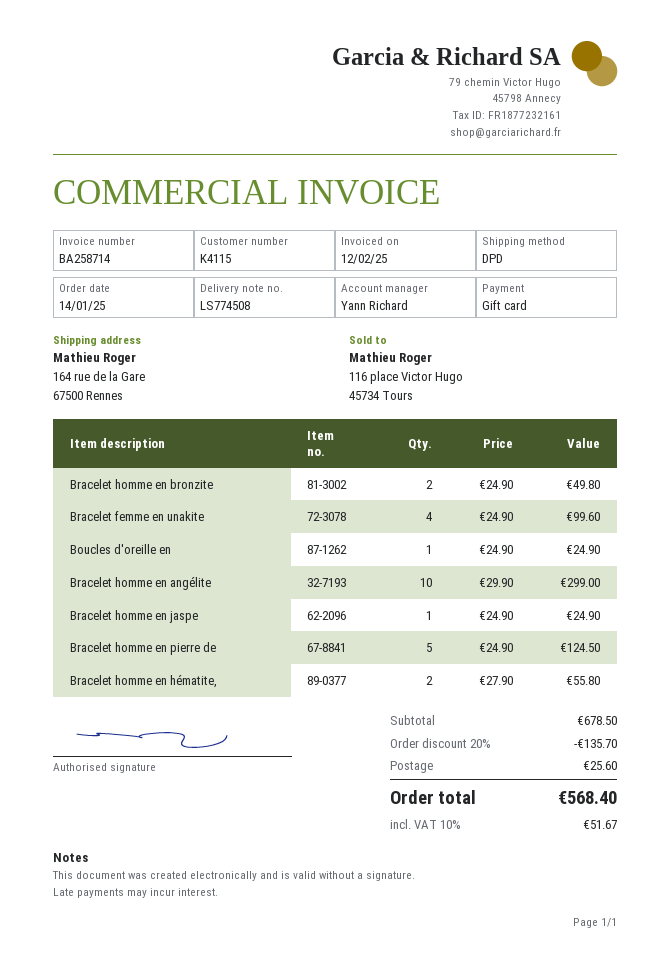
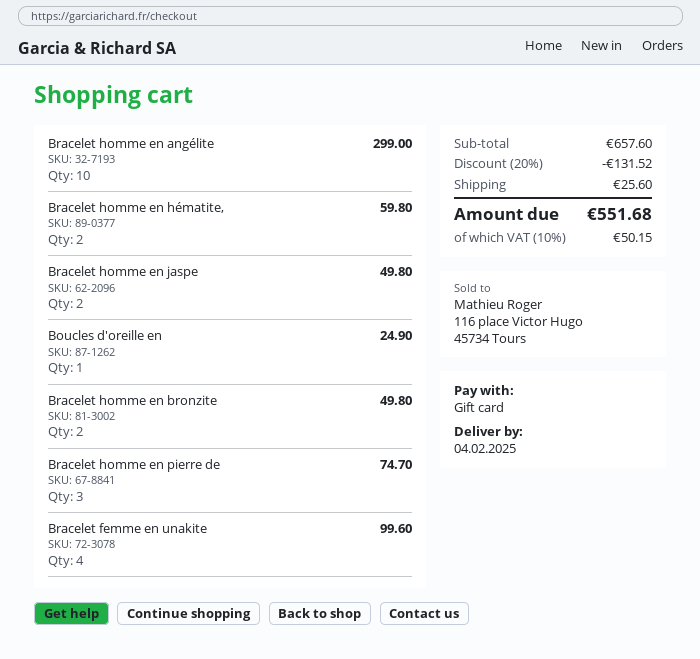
Bracelet homme en jaspe: 1 for 24.90 -> 2 for 49.80
Bracelet homme en pierre de: 5 for 124.50 -> 3 for 74.70
Bracelet homme en hématite,: 2 for 55.80 -> 2 for 59.80
subtotal: 678.50 -> 657.60
discount: 20% = 135.70 -> 20% = 131.52
tax: 10% = 51.67 -> 10% = 50.15
total: 568.40 -> 551.68

